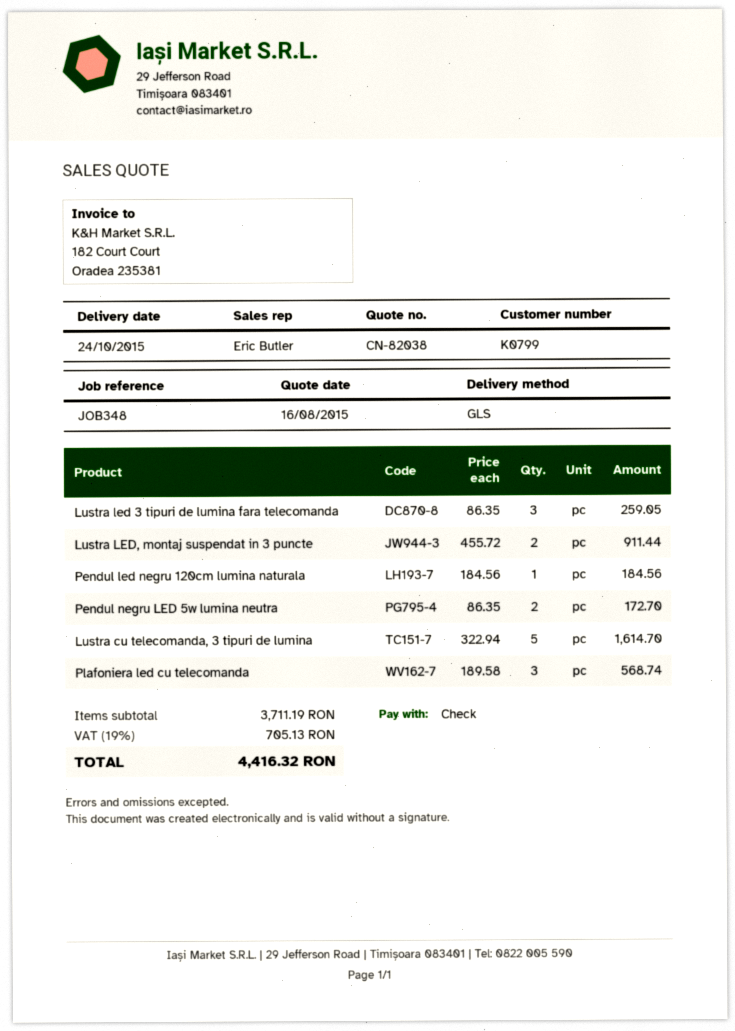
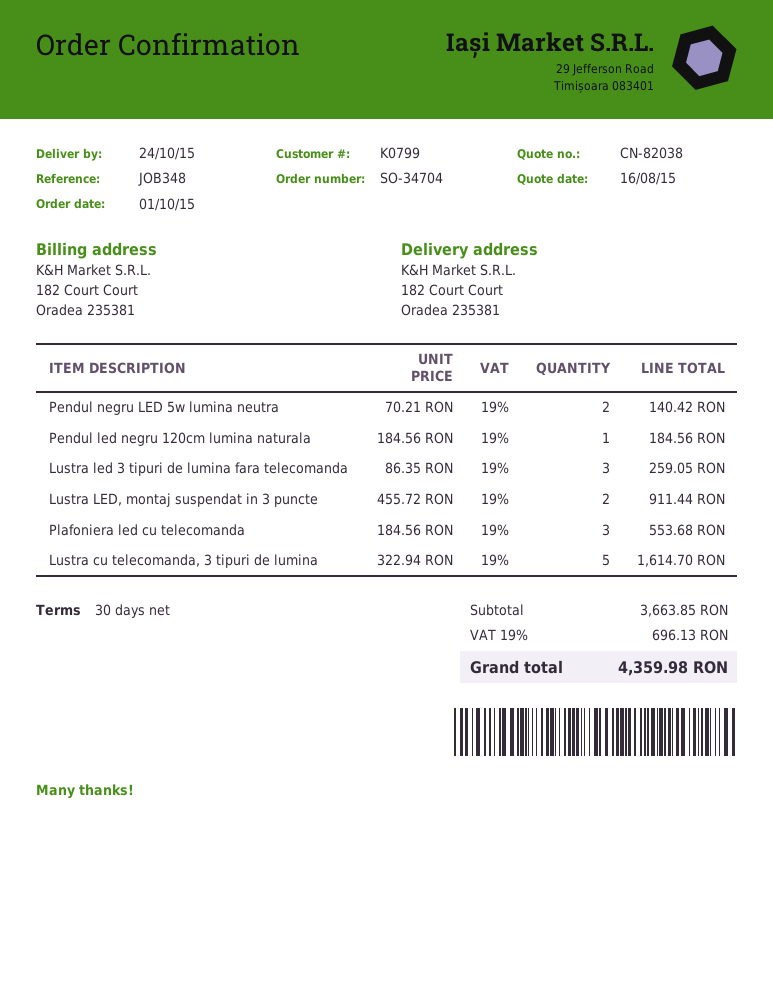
Pendul negru LED 5w lumina neutra: 2 x 86.35 = 172.70 -> 2 x 70.21 = 140.42
Plafoniera led cu telecomanda: 3 x 189.58 = 568.74 -> 3 x 184.56 = 553.68
subtotal: 3711.19 -> 3663.85
tax: 19% = 705.13 -> 19% = 696.13
total: 4416.32 -> 4359.98

